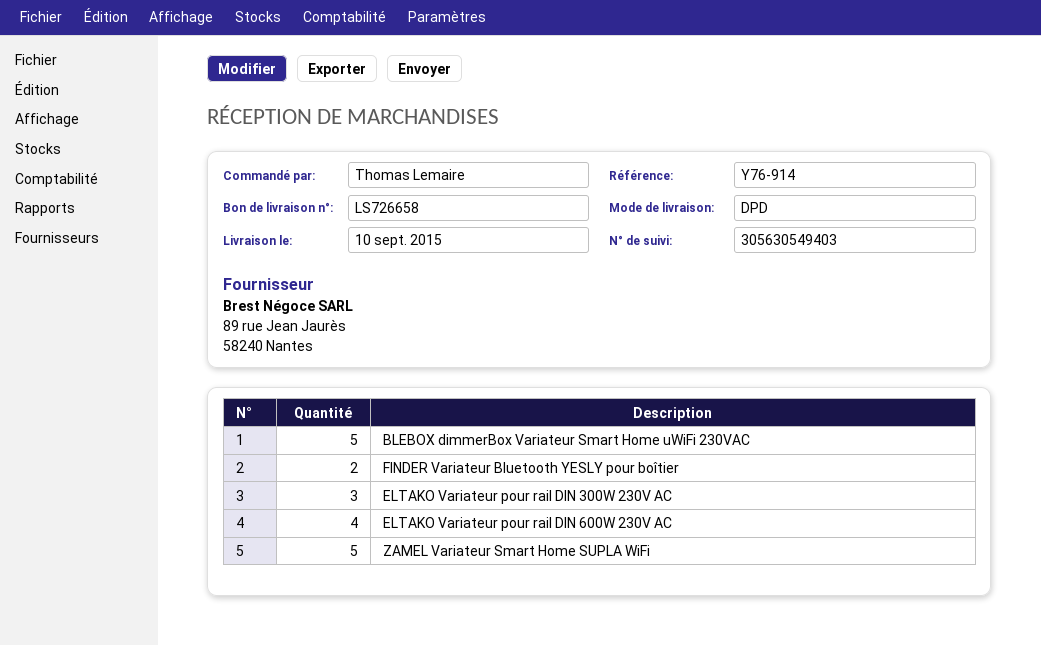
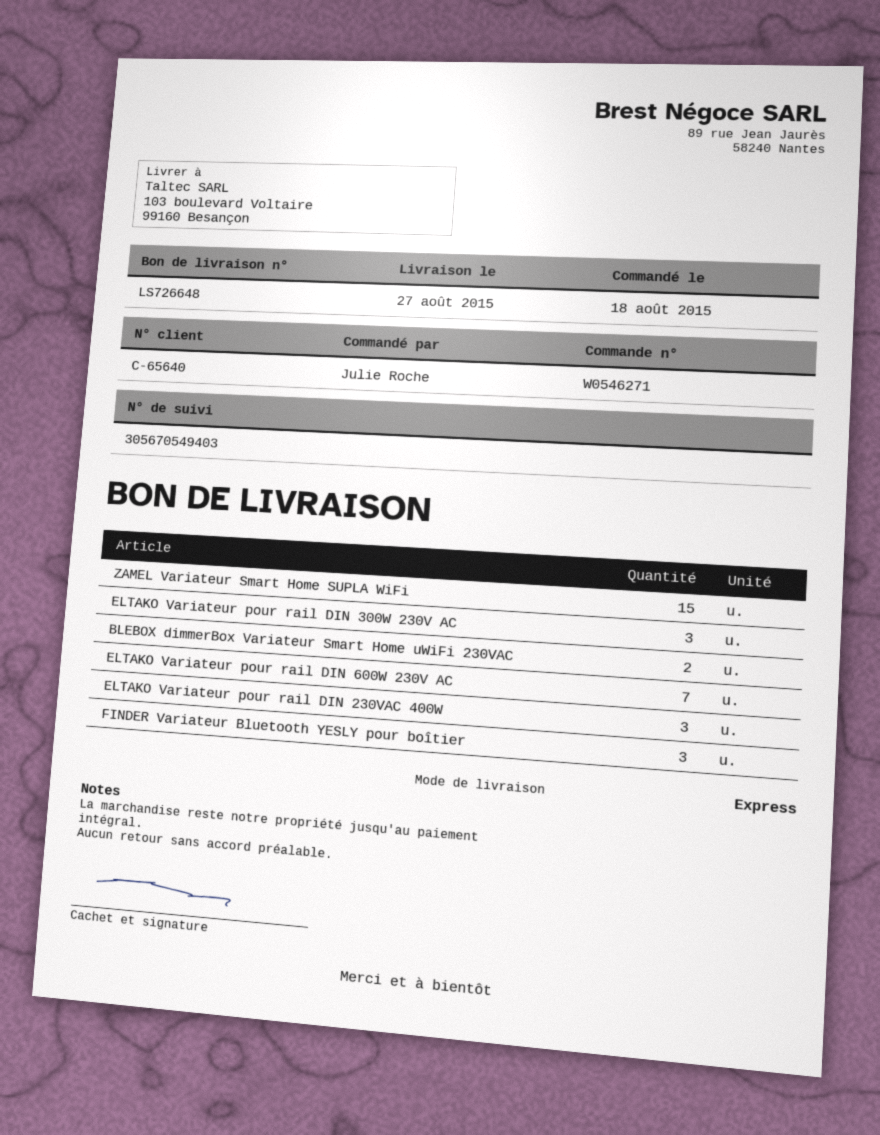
delivery note number: LS726658 -> LS726648
delivery date: 2015-09-10 -> 2015-08-27
ordered by: Thomas Lemaire -> Julie Roche
shipping method: DPD -> express
tracking number: 305630549403 -> 305670549403
BLEBOX dimmerBox Variateur Smart Home uWiFi 230VAC: 5 -> 2
FINDER Variateur Bluetooth YESLY pour boîtier: 2 -> 3
ELTAKO Variateur pour rail DIN 600W 230V AC: 4 -> 7
ZAMEL Variateur Smart Home SUPLA WiFi: 5 -> 15
ELTAKO Variateur pour rail DIN 230VAC 400W: none -> 3

